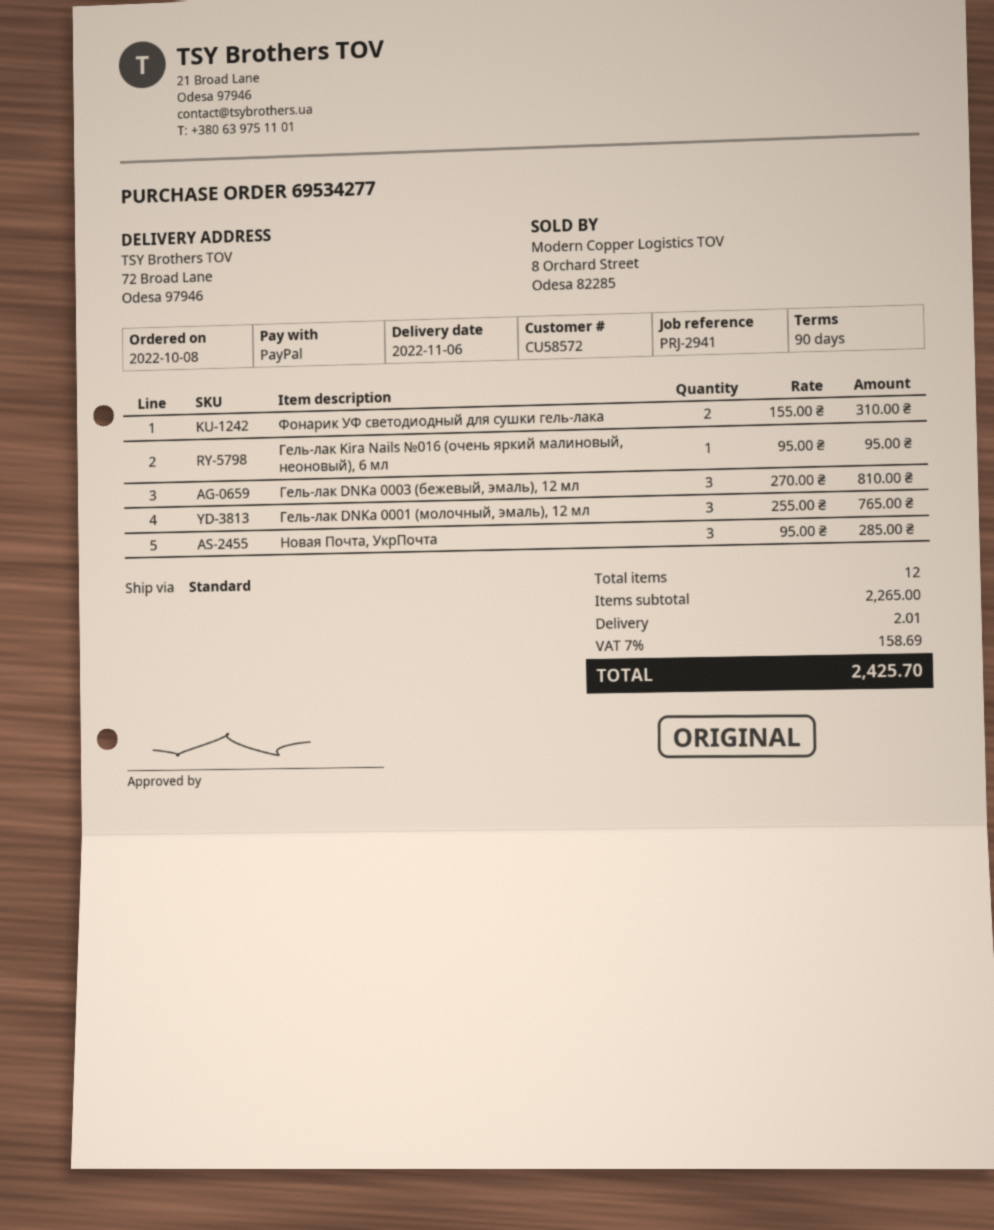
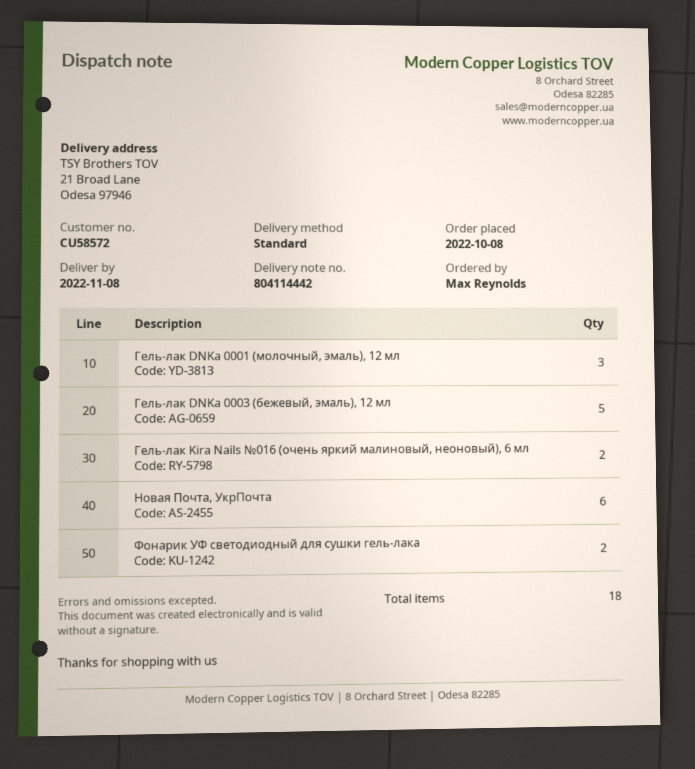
delivery date: 2022-11-06 -> 2022-11-08
ship to: 72 Broad Lane, Odesa 97946 -> 21 Broad Lane, Odesa 97946
Гель-лак Kira Nails №016 (очень яркий малиновый, неоновый), 6 мл: 1 -> 2
Гель-лак DNKa 0003 (бежевый, эмаль), 12 мл: 3 -> 5
Новая Почта, УкрПочта: 3 -> 6
total quantity: 12 -> 18

